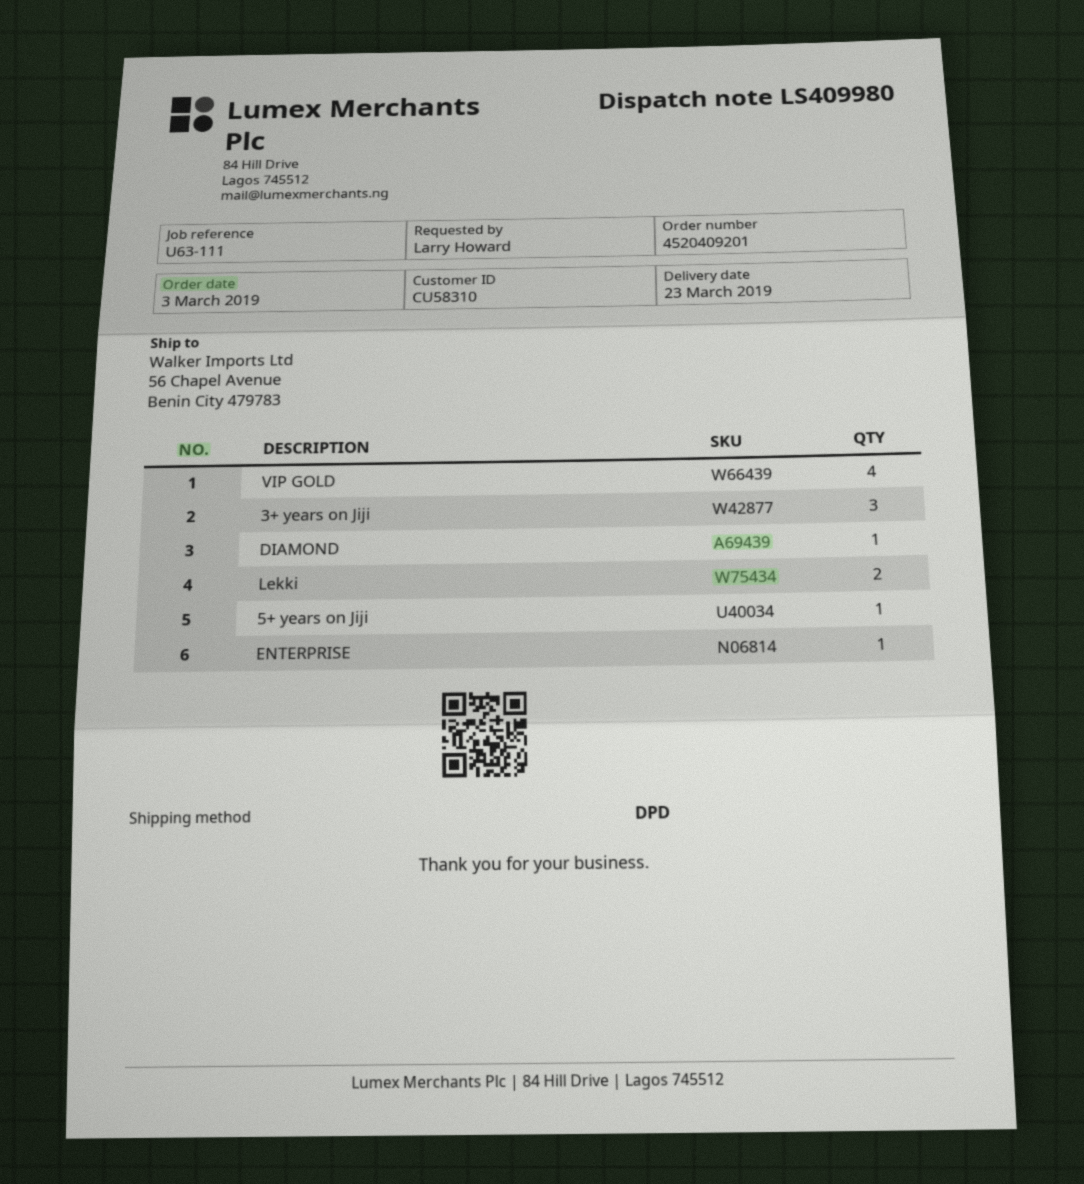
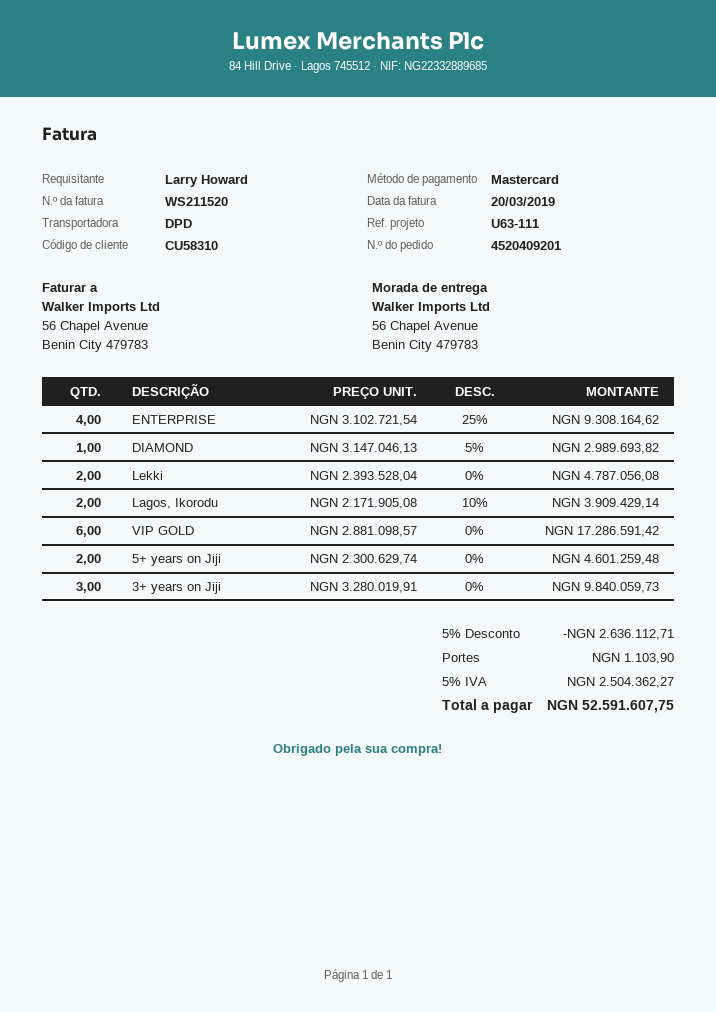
VIP GOLD: 4 -> 6
5+ years on Jiji: 1 -> 2
ENTERPRISE: 1 -> 4
Lagos, Ikorodu: none -> 2

